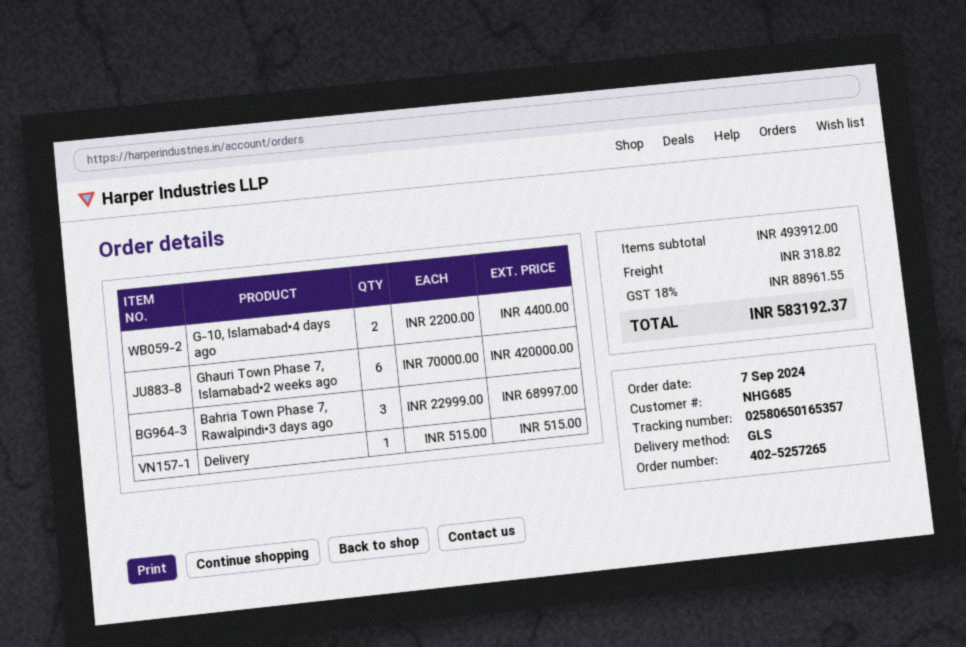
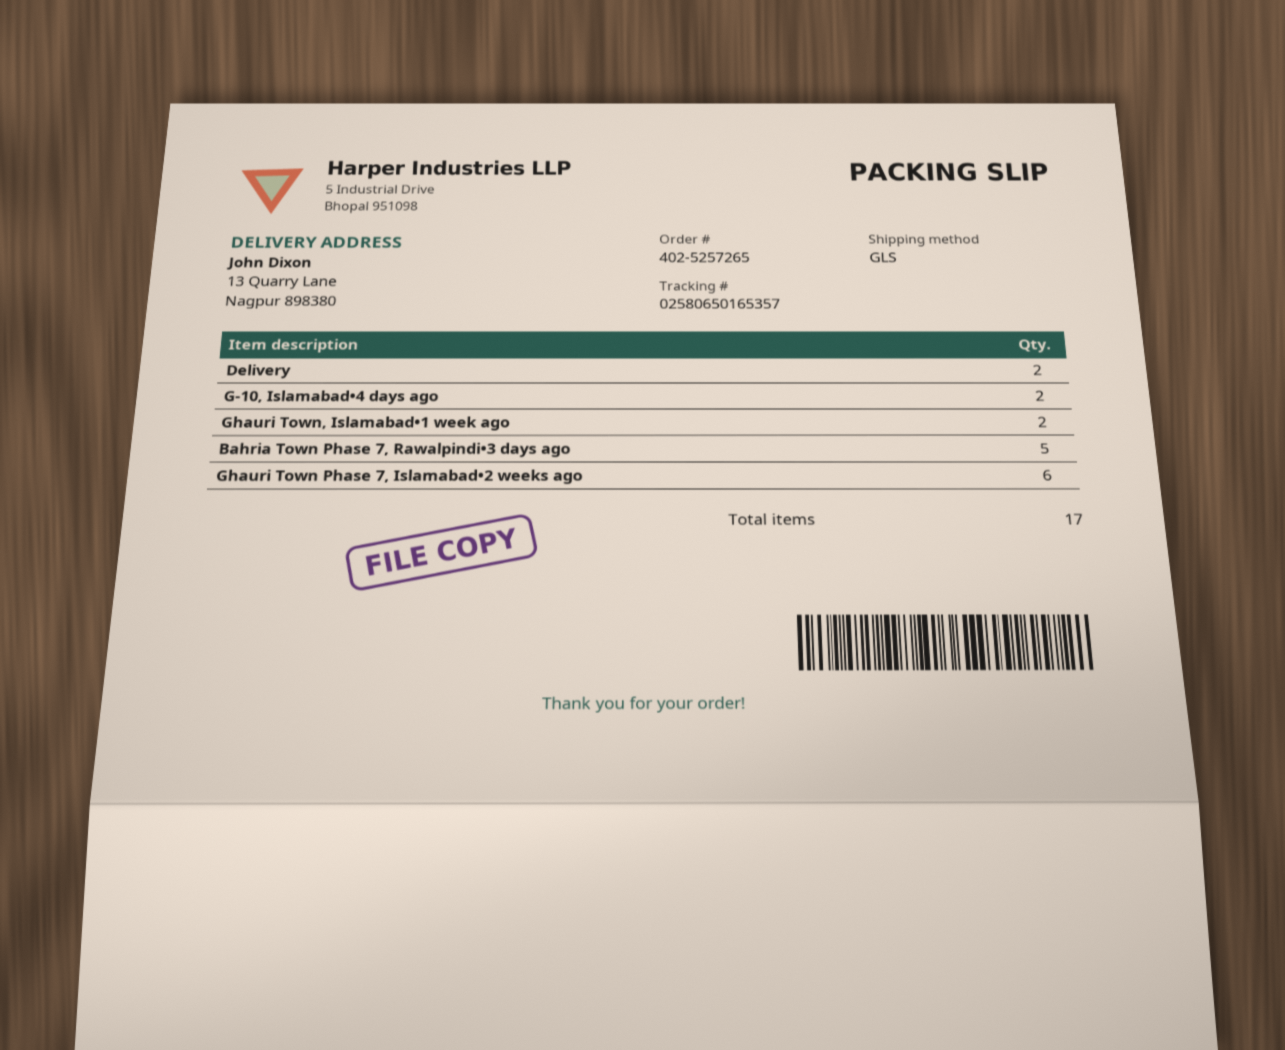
Bahria Town Phase 7, Rawalpindi•3 days ago: 3 -> 5
Delivery: 1 -> 2
Ghauri Town, Islamabad•1 week ago: none -> 2

